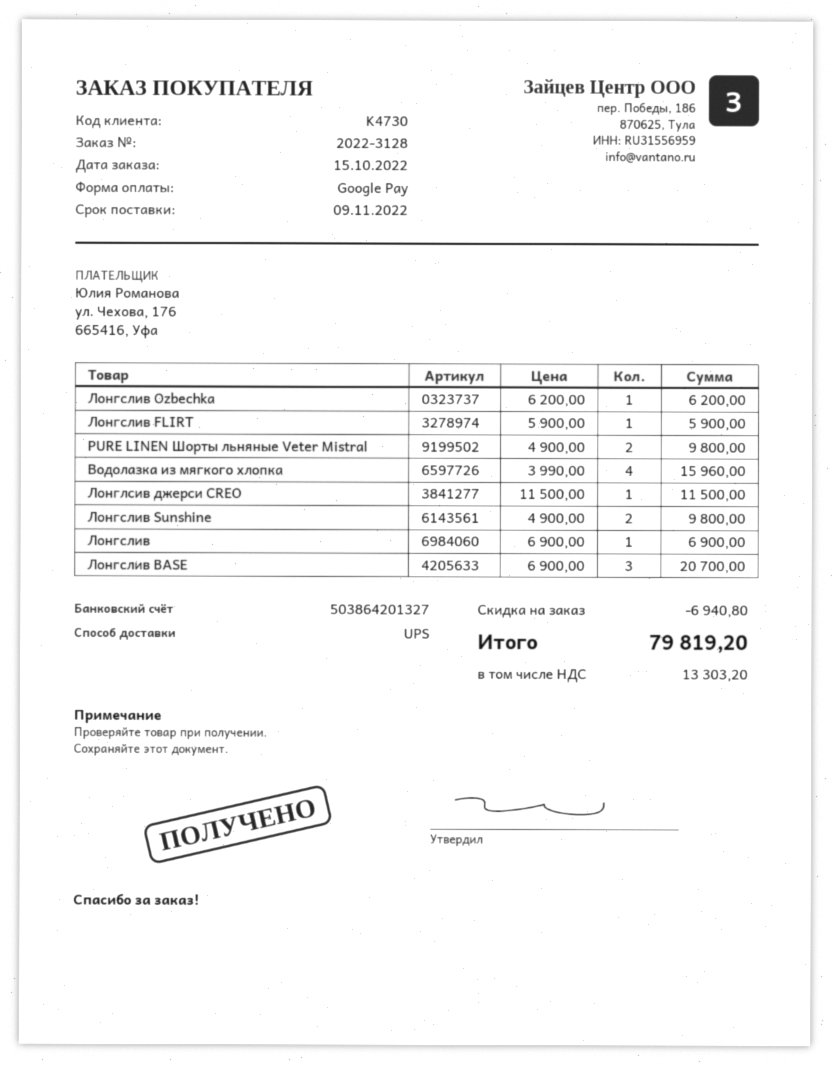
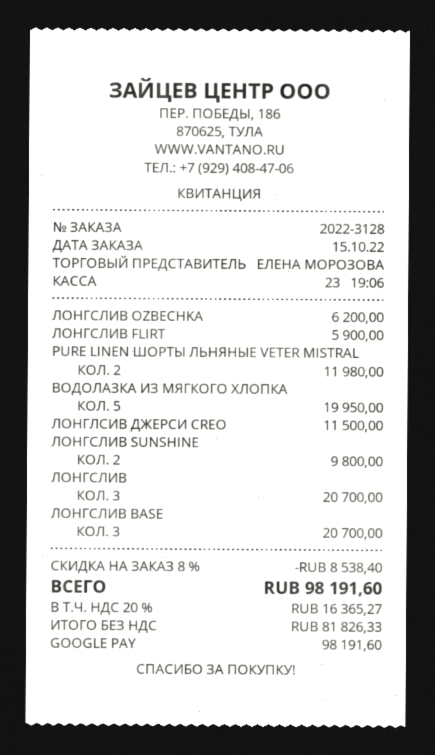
PURE LINEN Шорты льняные Veter Mistral: 2 for 9800.00 -> 2 for 11980.00
Водолазка из мягкого хлопка: 4 for 15960.00 -> 5 for 19950.00
Лонгслив: 1 for 6900.00 -> 3 for 20700.00
discount: 6940.80 -> 8538.40
tax: 13303.20 -> 16365.27
total: 79819.20 -> 98191.60

